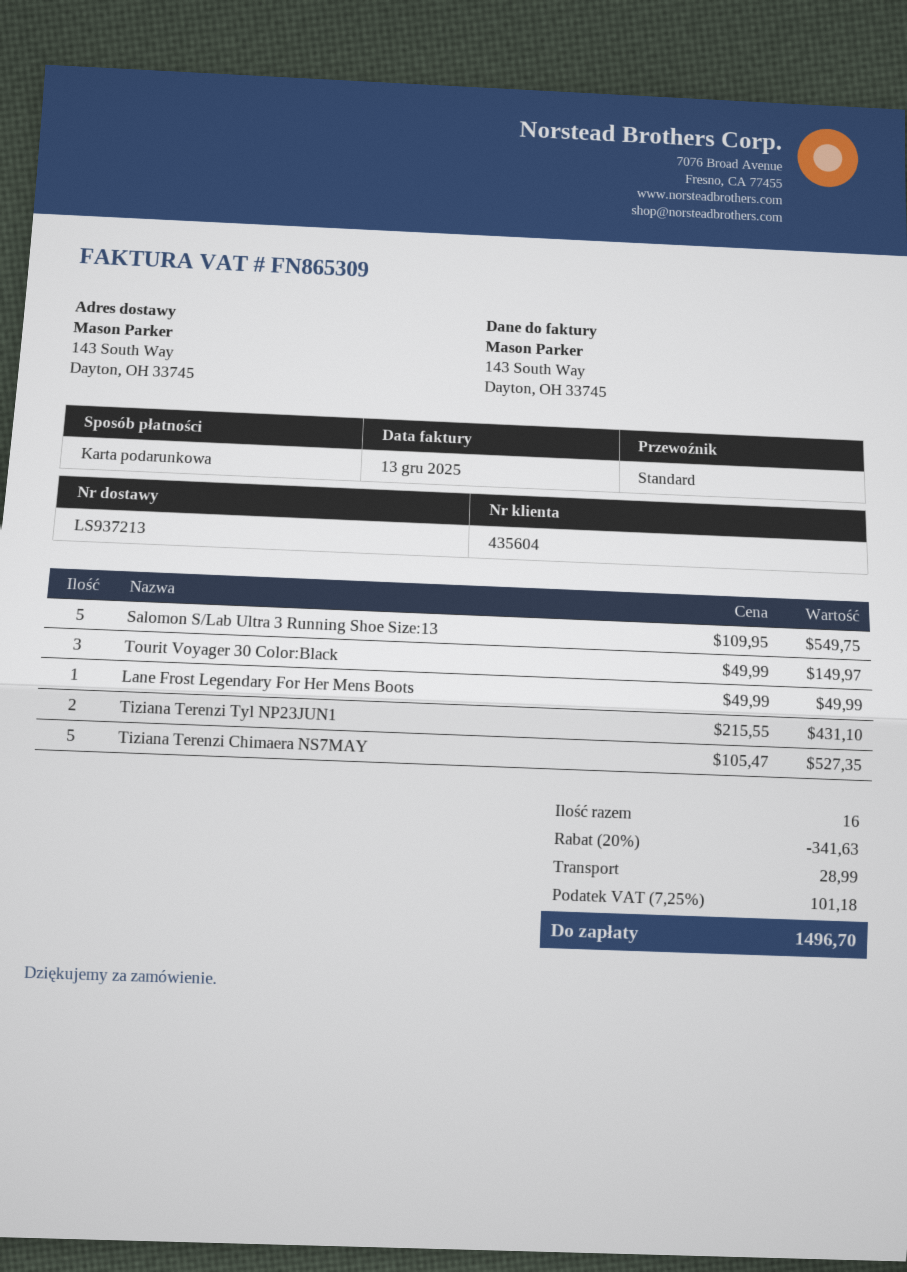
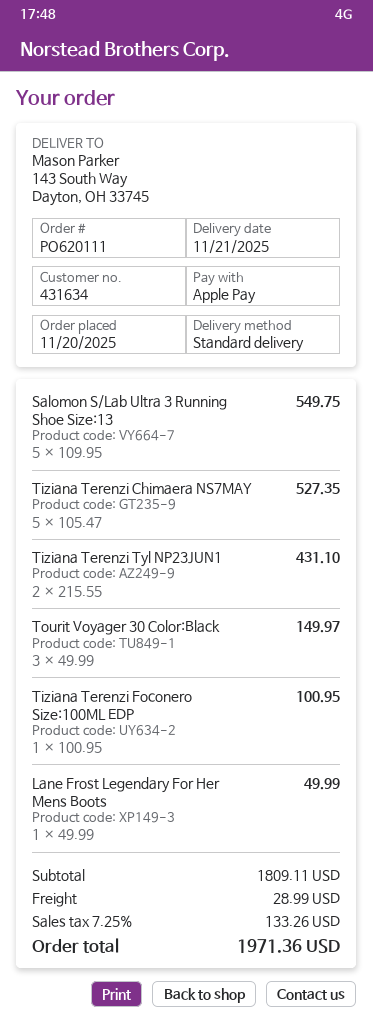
customer number: 435604 -> 431634
payment method: gift card -> Apple Pay
Tiziana Terenzi Foconero Size:100ML EDP: none -> 1 x 100.95 = 100.95
discount: 20% = 341.63 -> none
tax: 7.25% = 101.18 -> 7.25% = 133.26
total: 1496.70 -> 1971.36

